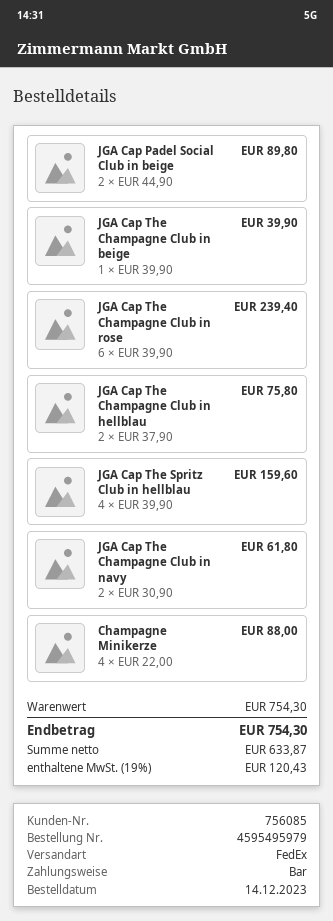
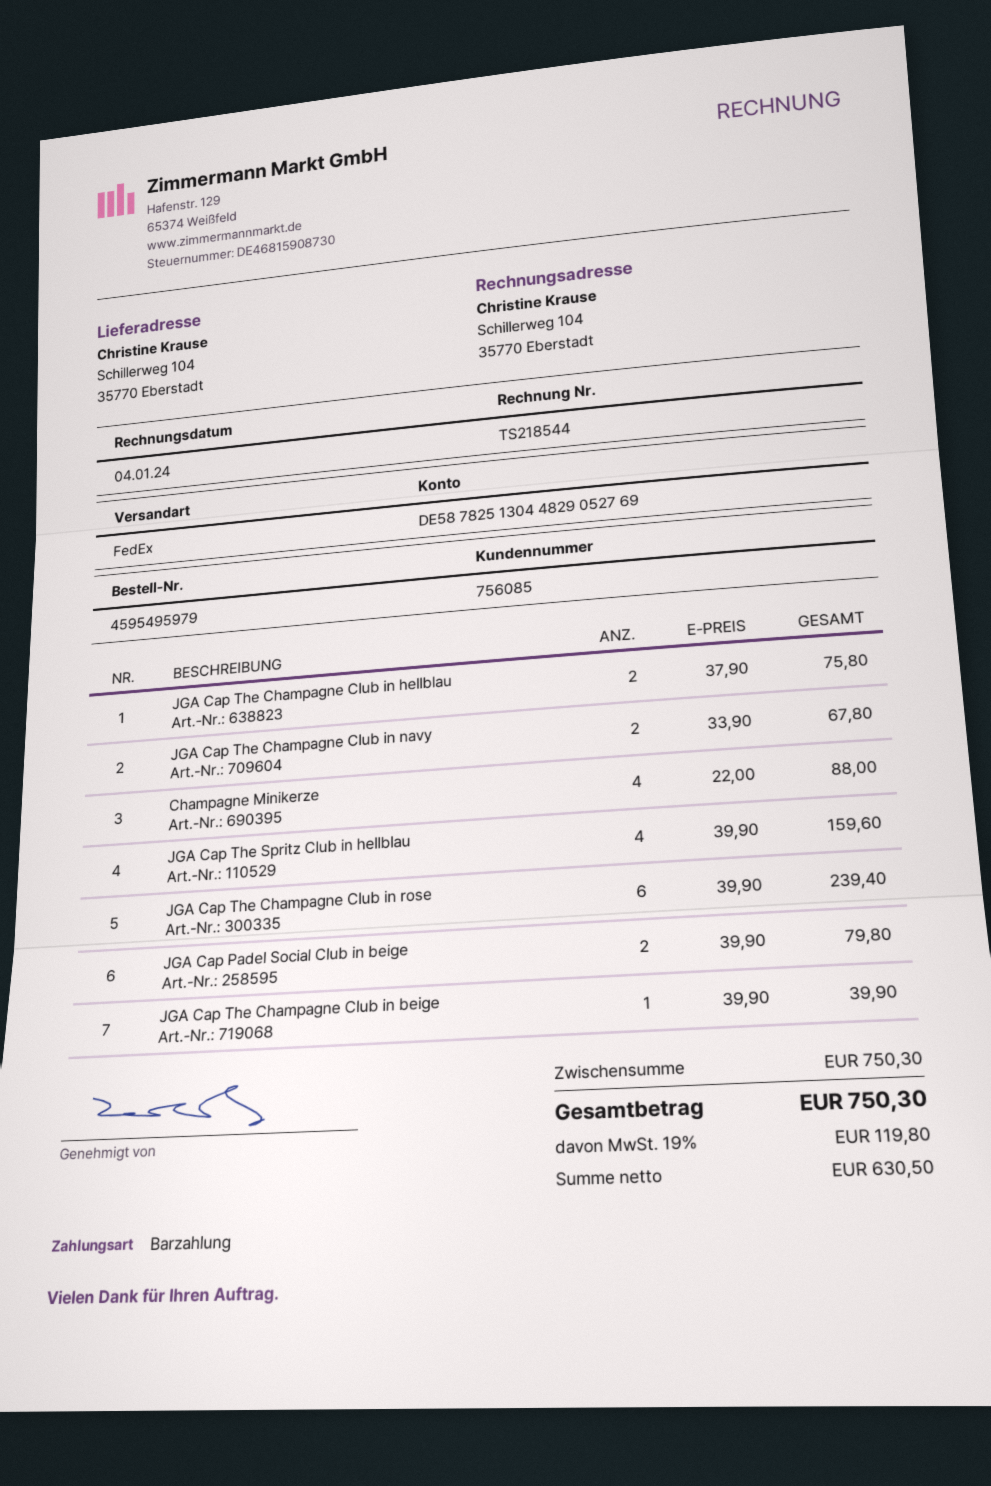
JGA Cap Padel Social Club in beige: 2 x 44.90 = 89.80 -> 2 x 39.90 = 79.80
JGA Cap The Champagne Club in navy: 2 x 30.90 = 61.80 -> 2 x 33.90 = 67.80
subtotal: 754.30 -> 750.30
net: 633.87 -> 630.50
tax: 19% = 120.43 -> 19% = 119.80
total: 754.30 -> 750.30

